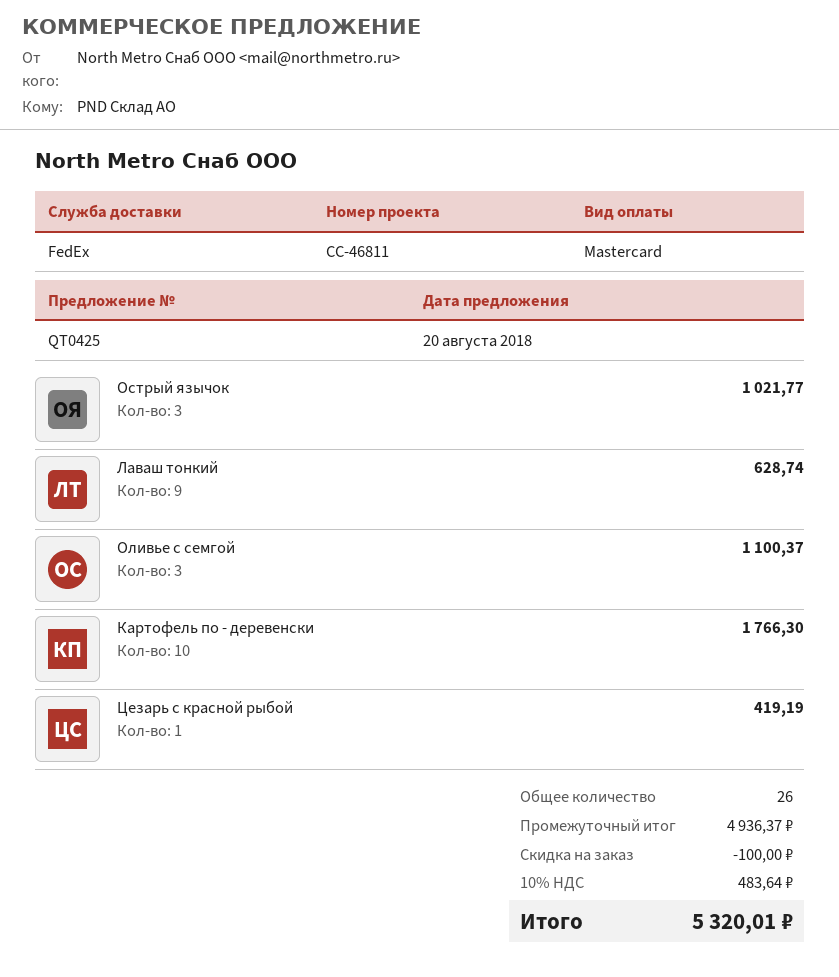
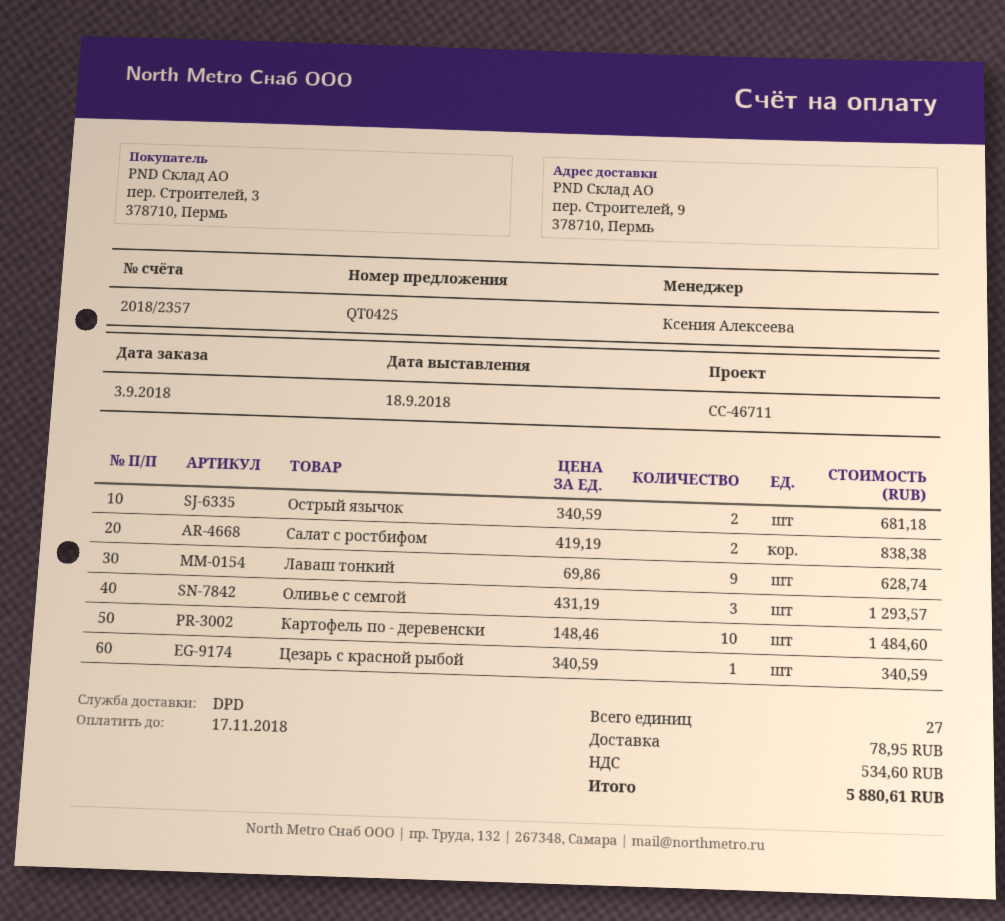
reference: CC-46811 -> CC-46711
shipping method: FedEx -> DPD
Острый язычок: 3 for 1021.77 -> 2 for 681.18
Оливье с семгой: 3 for 1100.37 -> 3 for 1293.57
Картофель по - деревенски: 10 for 1766.30 -> 10 for 1484.60
Цезарь с красной рыбой: 1 for 419.19 -> 1 for 340.59
Салат с ростбифом: none -> 2 for 838.38
total quantity: 26 -> 27
discount: 100.00 -> none
shipping: none -> 78.95
tax: 483.64 -> 534.60
total: 5320.01 -> 5880.61

